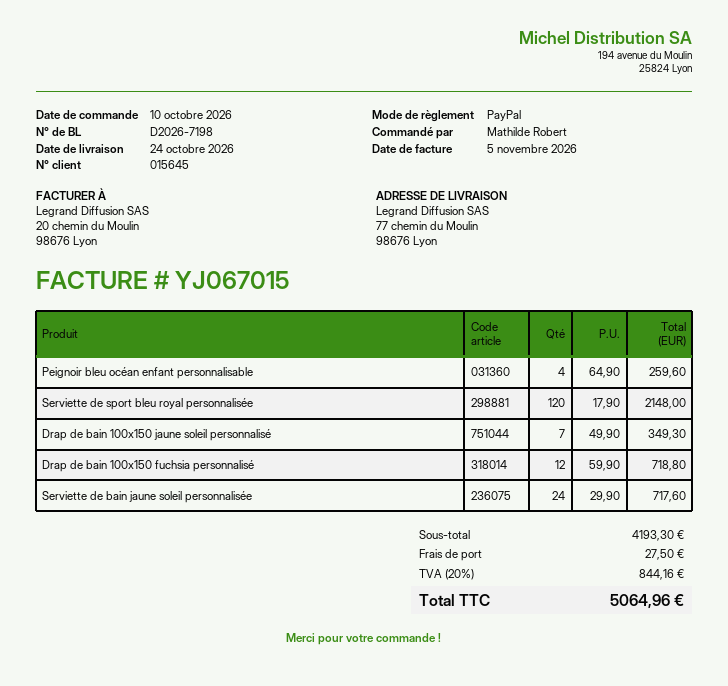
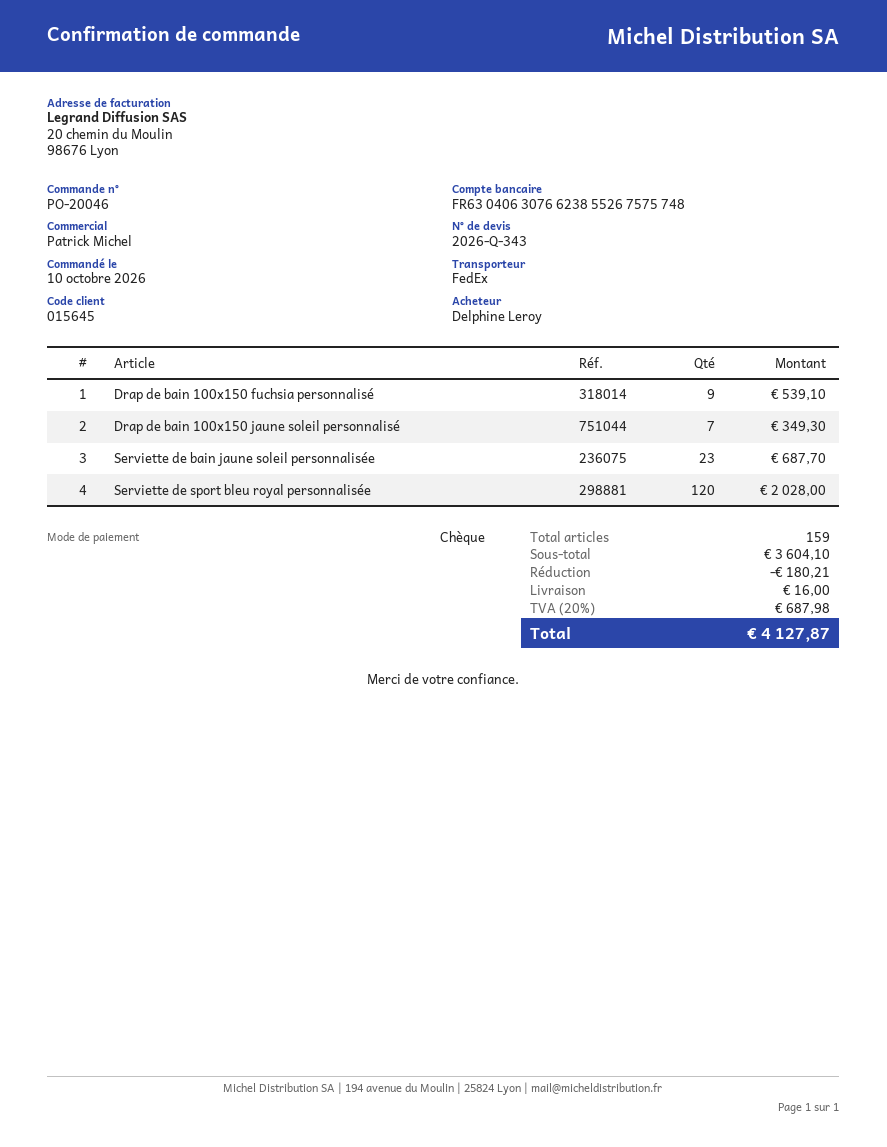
ordered by: Mathilde Robert -> Delphine Leroy
payment method: PayPal -> cheque
Peignoir bleu océan enfant personnalisable: 4 for 259.60 -> none
Serviette de sport bleu royal personnalisée: 120 for 2148.00 -> 120 for 2028.00
Drap de bain 100x150 fuchsia personnalisé: 12 for 718.80 -> 9 for 539.10
Serviette de bain jaune soleil personnalisée: 24 for 717.60 -> 23 for 687.70
subtotal: 4193.30 -> 3604.10
discount: none -> 180.21
shipping: 27.50 -> 16.00
tax: 20% = 844.16 -> 20% = 687.98
total: 5064.96 -> 4127.87

